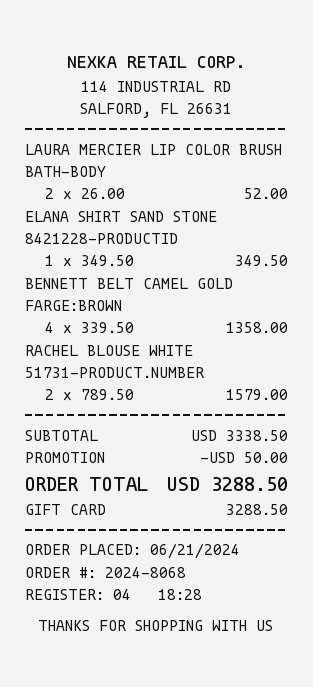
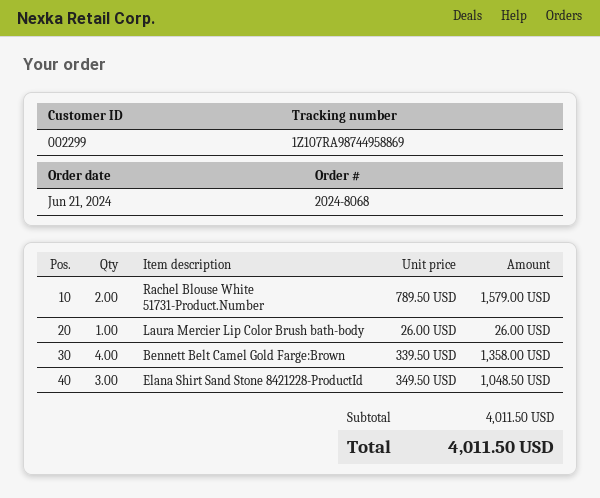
LAURA MERCIER LIP COLOR BRUSH BATH-BODY: 2 x 26.00 = 52.00 -> 1 x 26.00 = 26.00
ELANA SHIRT SAND STONE 8421228-PRODUCTID: 1 x 349.50 = 349.50 -> 3 x 349.50 = 1048.50
subtotal: 3338.50 -> 4011.50
discount: 50.00 -> none
total: 3288.50 -> 4011.50

